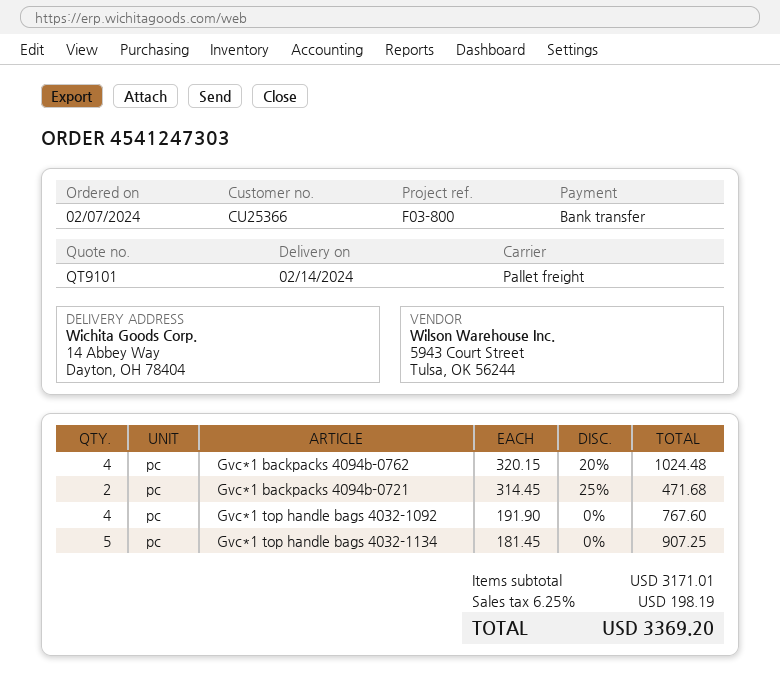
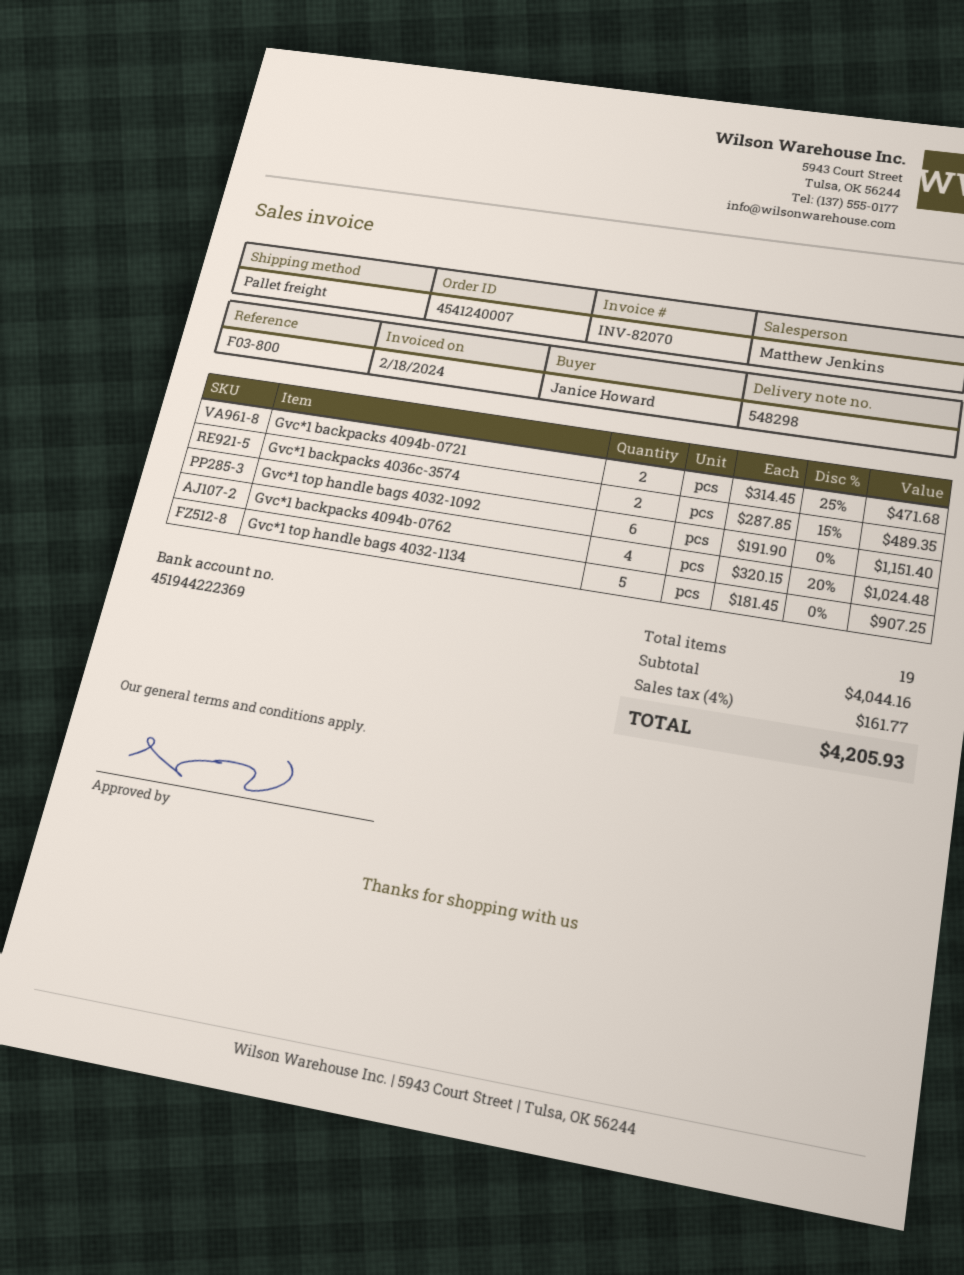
order number: 4541247303 -> 4541240007
Gvc*1 top handle bags 4032-1092: 4 x 191.90 = 767.60 -> 6 x 191.90 = 1151.40
Gvc*1 backpacks 4036c-3574: none -> 2 x 287.85 - 15% = 489.35
subtotal: 3171.01 -> 4044.16
tax: 6.25% = 198.19 -> 4% = 161.77
total: 3369.20 -> 4205.93

